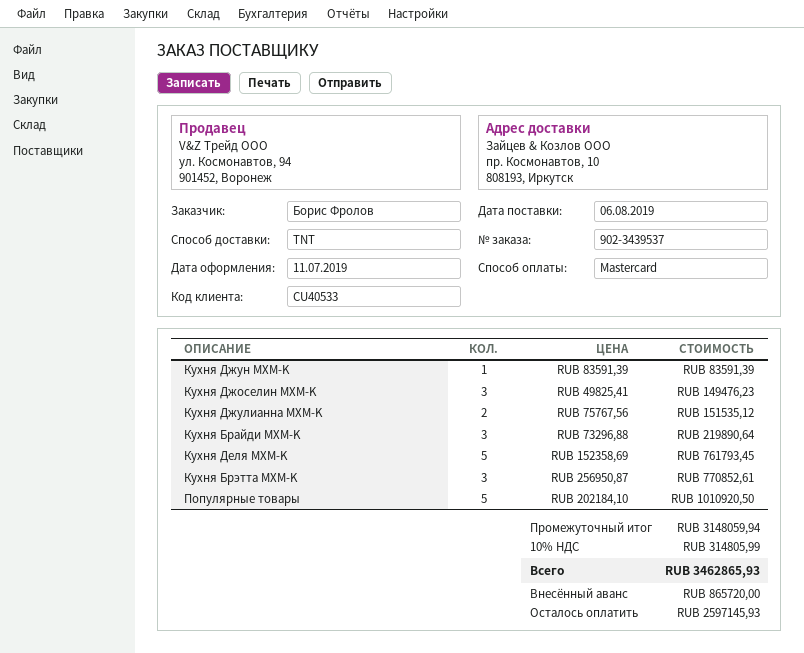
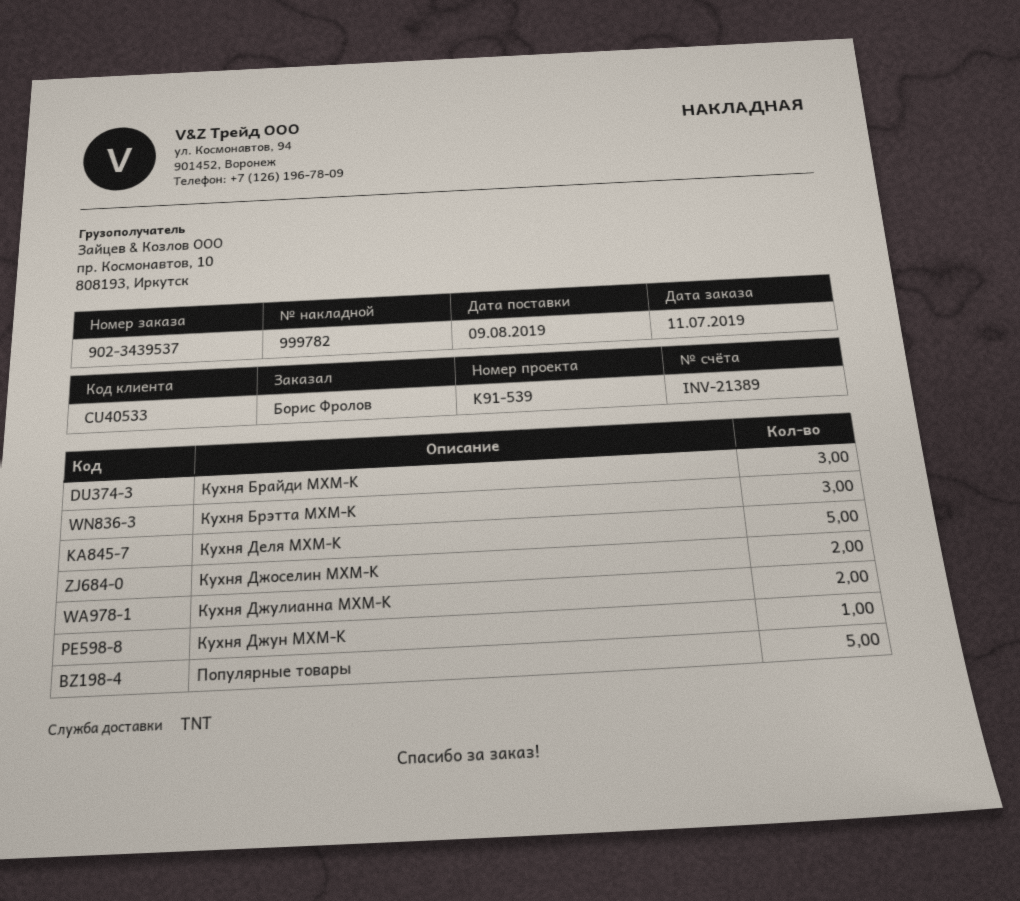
delivery date: 2019-08-06 -> 2019-08-09
Кухня Джоселин MXM-K: 3 -> 2

